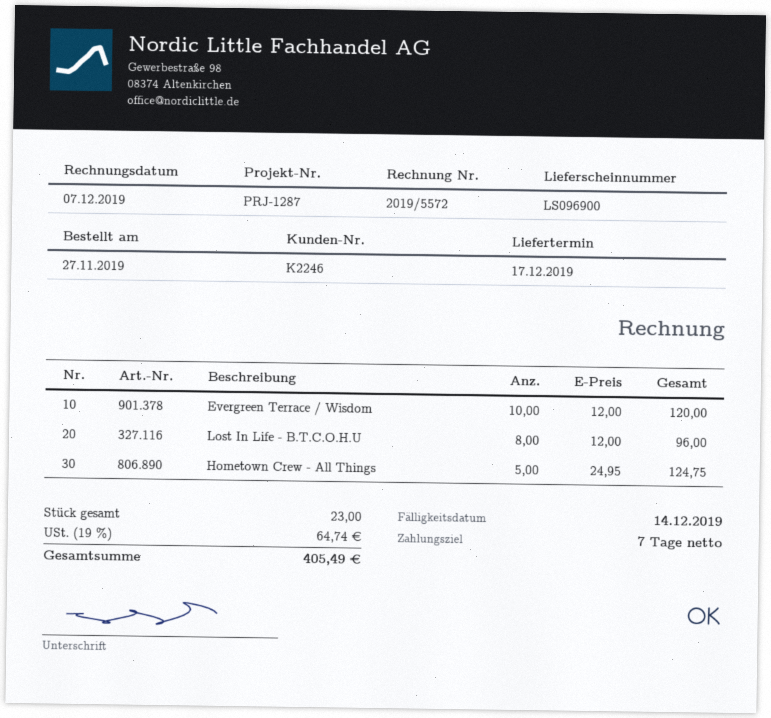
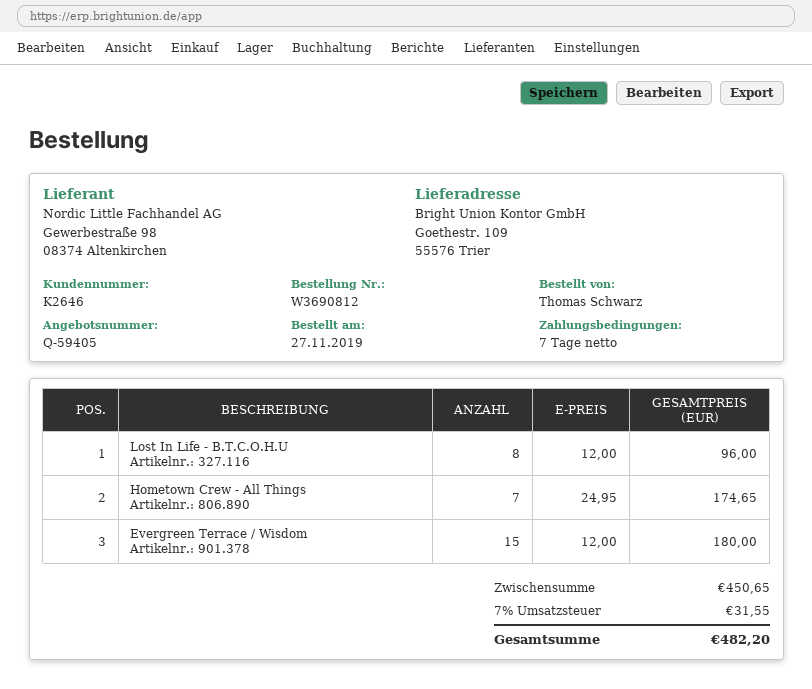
customer number: K2246 -> K2646
Evergreen Terrace / Wisdom: 10 x 12.00 = 120.00 -> 15 x 12.00 = 180.00
Hometown Crew - All Things: 5 x 24.95 = 124.75 -> 7 x 24.95 = 174.65
tax: 19% = 64.74 -> 7% = 31.55
total: 405.49 -> 482.20

